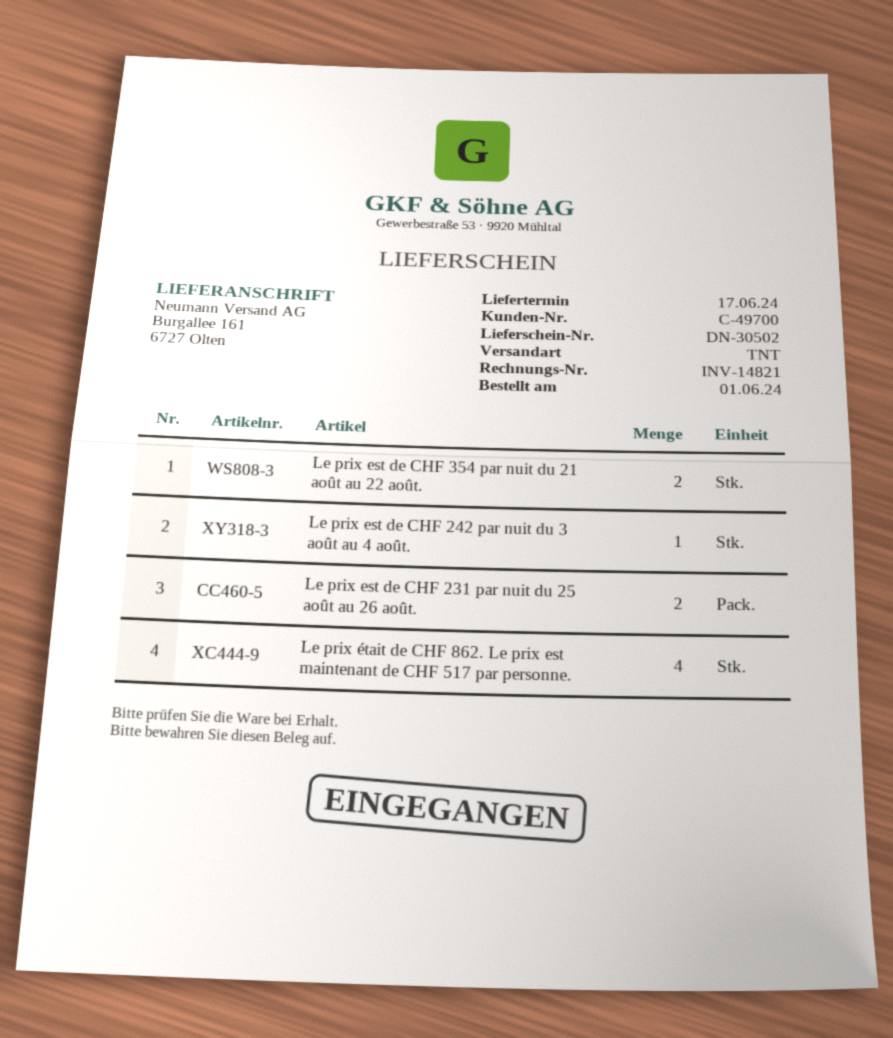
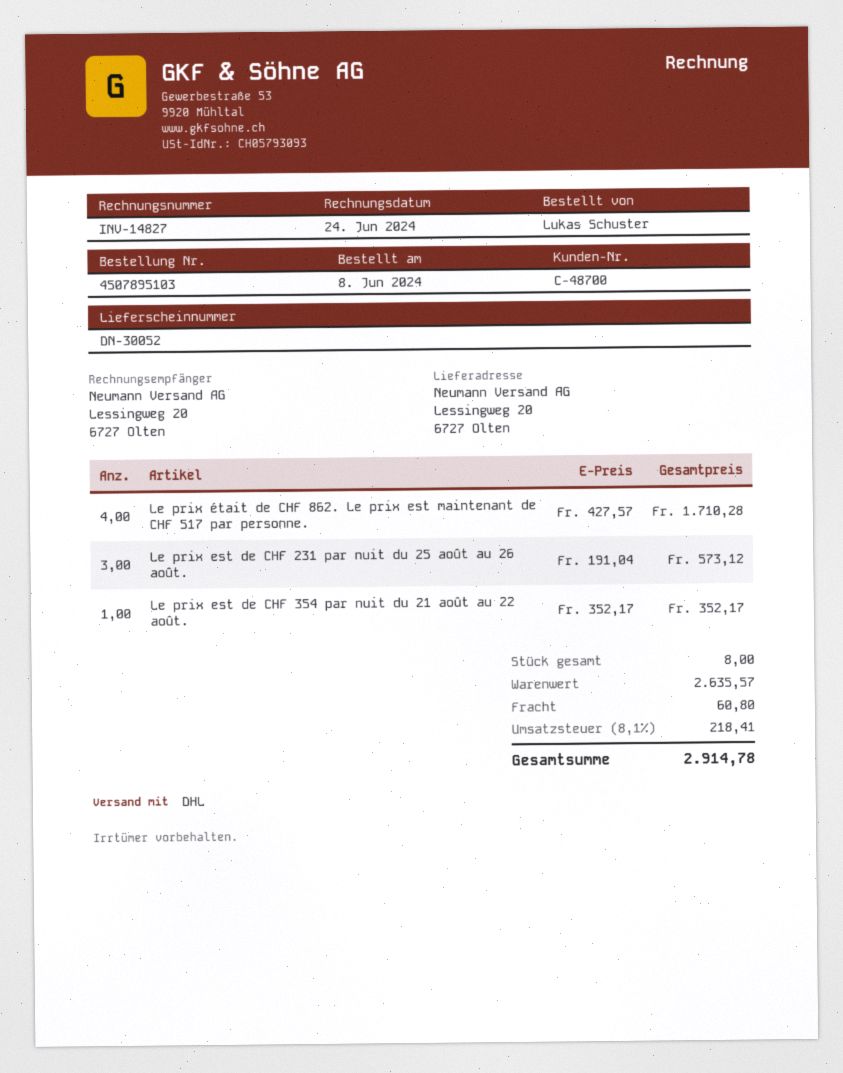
order date: 2024-06-01 -> 2024-06-08
delivery note number: DN-30502 -> DN-30052
invoice number: INV-14821 -> INV-14827
customer number: C-49700 -> C-48700
shipping method: TNT -> DHL
ship to: Burgallee 161, 6727 Olten -> Lessingweg 20, 6727 Olten
Le prix est de CHF 354 par nuit du 21 août au 22 août.: 2 -> 1
Le prix est de CHF 242 par nuit du 3 août au 4 août.: 1 -> none
Le prix est de CHF 231 par nuit du 25 août au 26 août.: 2 -> 3

